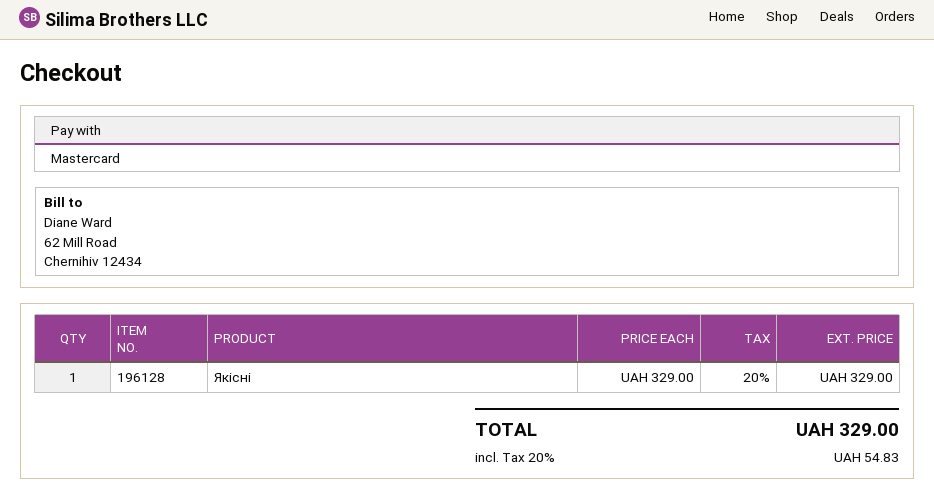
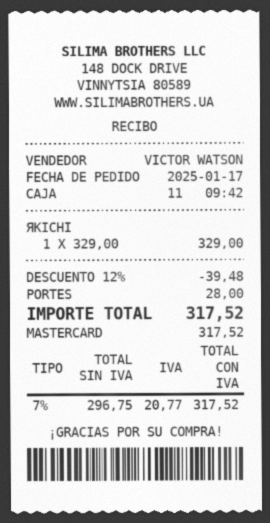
discount: none -> 12% = 39.48
shipping: none -> 28.00
tax: 20% = 54.83 -> 7% = 20.77
total: 329.00 -> 317.52

